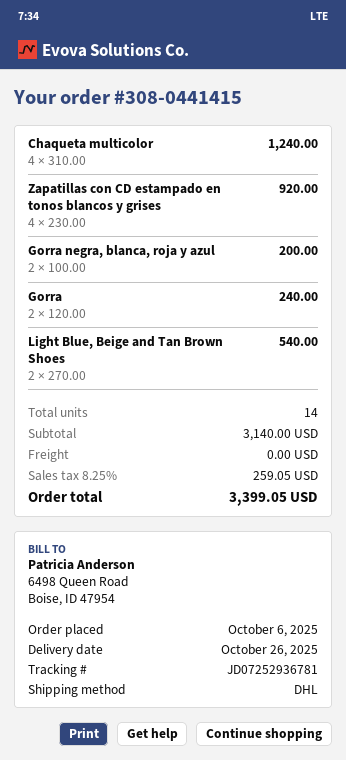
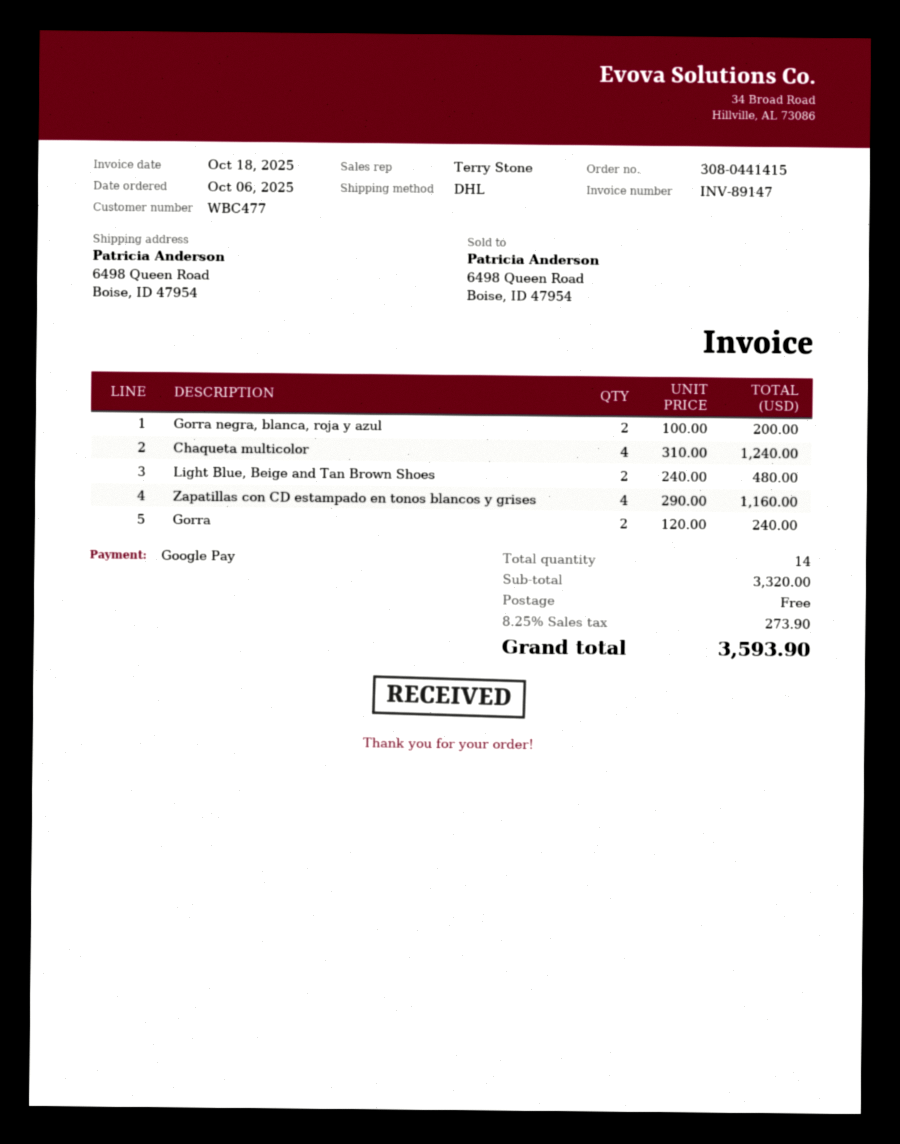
Zapatillas con CD estampado en tonos blancos y grises: 4 x 230.00 = 920.00 -> 4 x 290.00 = 1160.00
Light Blue, Beige and Tan Brown Shoes: 2 x 270.00 = 540.00 -> 2 x 240.00 = 480.00
subtotal: 3140.00 -> 3320.00
tax: 8.25% = 259.05 -> 8.25% = 273.90
total: 3399.05 -> 3593.90

